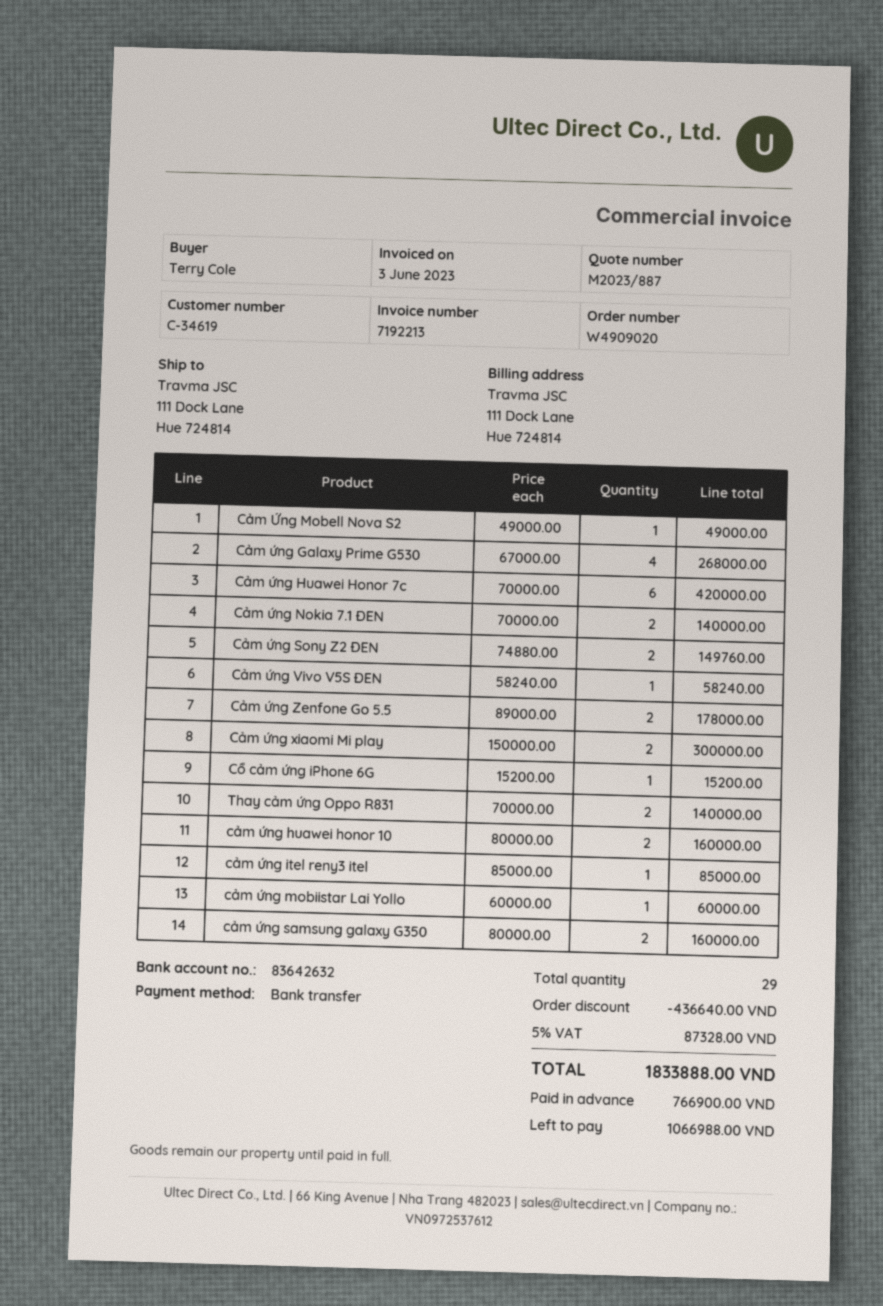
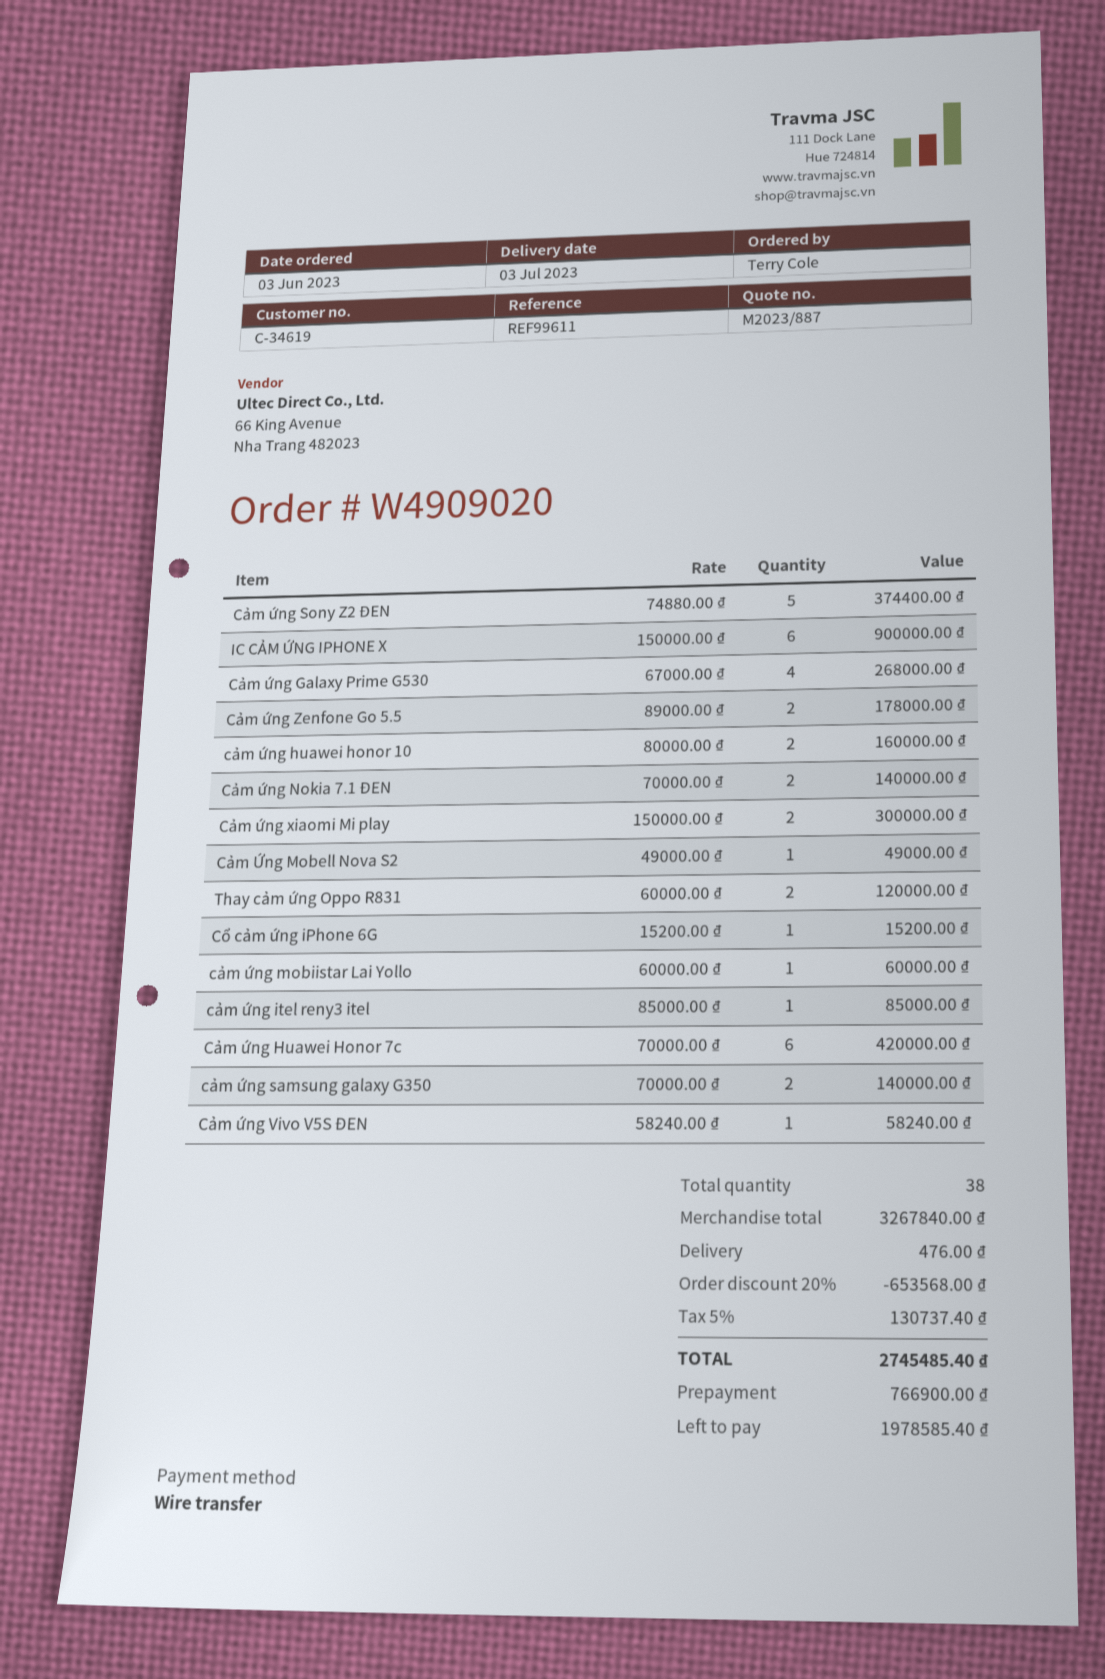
Cảm ứng Sony Z2 ĐEN: 2 x 74880.00 = 149760.00 -> 5 x 74880.00 = 374400.00
Thay cảm ứng Oppo R831: 2 x 70000.00 = 140000.00 -> 2 x 60000.00 = 120000.00
cảm ứng samsung galaxy G350: 2 x 80000.00 = 160000.00 -> 2 x 70000.00 = 140000.00
IC CẢM ỨNG IPHONE X: none -> 6 x 150000.00 = 900000.00
total quantity: 29 -> 38
discount: 436640.00 -> 653568.00
shipping: none -> 476.00
tax: 5% = 87328.00 -> 5% = 130737.40
total: 1833888.00 -> 2745485.40
balance: 1066988.00 -> 1978585.40

